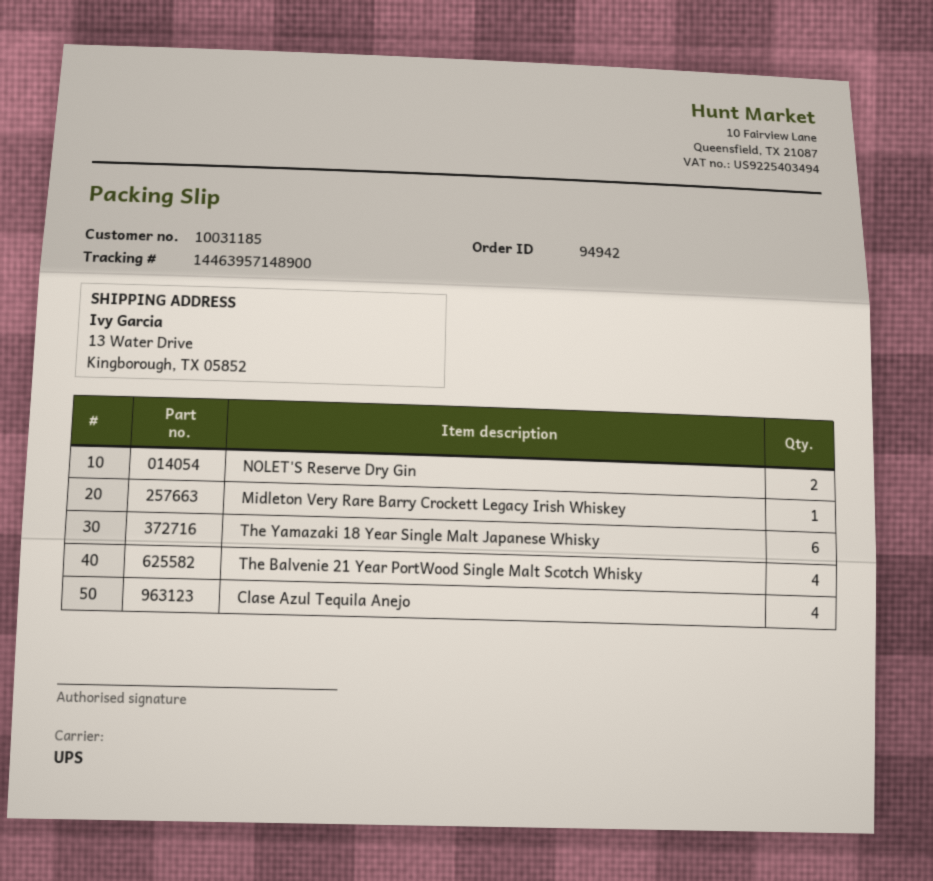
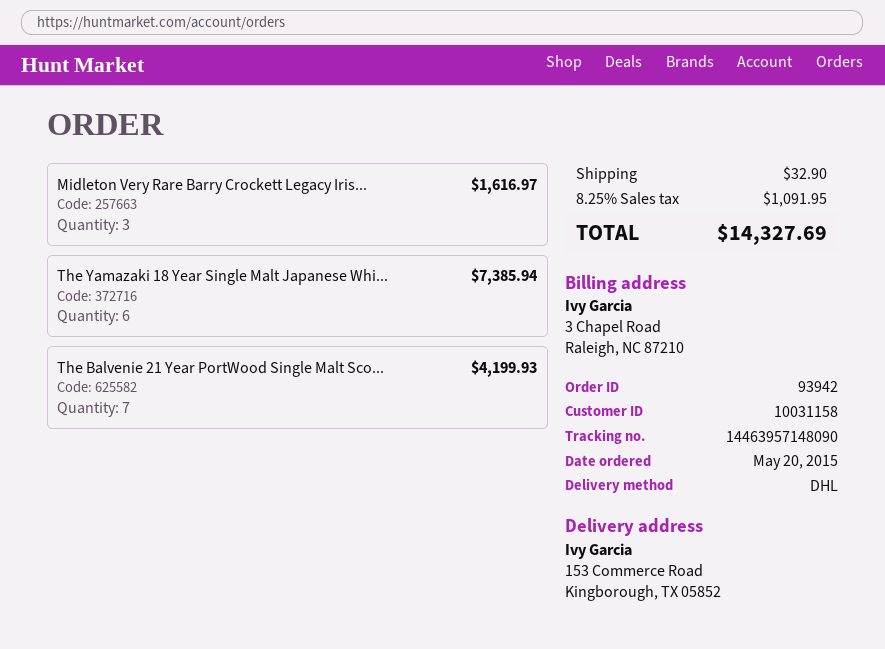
order number: 94942 -> 93942
customer number: 10031185 -> 10031158
shipping method: UPS -> DHL
tracking number: 14463957148900 -> 14463957148090
ship to: 13 Water Drive, Kingborough, TX 05852 -> 153 Commerce Road, Kingborough, TX 05852
NOLET'S Reserve Dry Gin: 2 -> none
Midleton Very Rare Barry Crockett Legacy Irish Whiskey: 1 -> 3
The Balvenie 21 Year PortWood Single Malt Scotch Whisky: 4 -> 7
Clase Azul Tequila Anejo: 4 -> none

